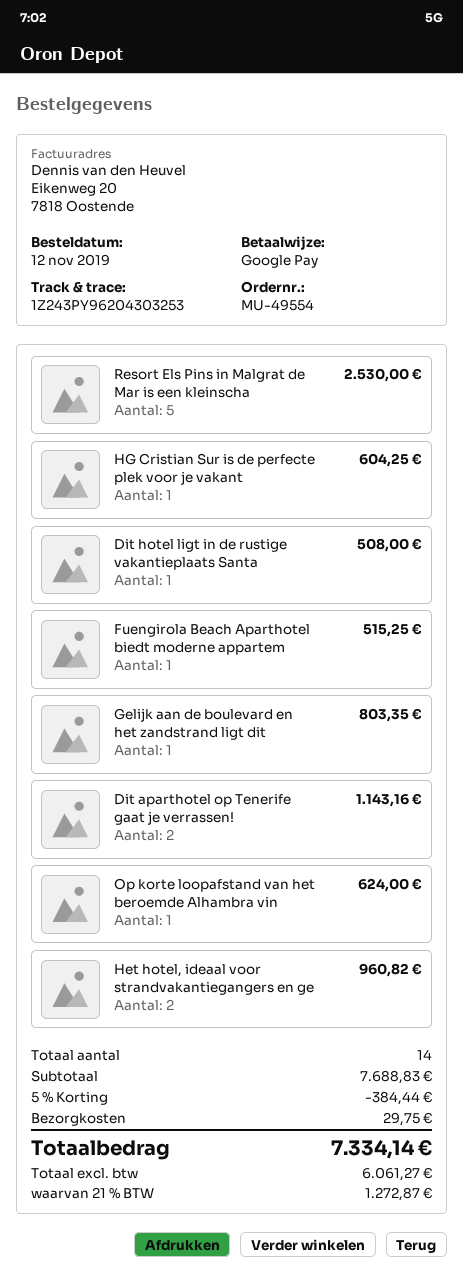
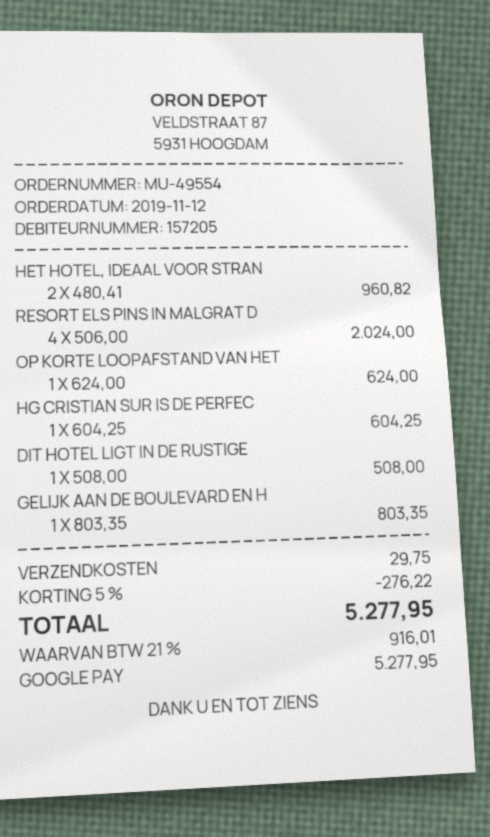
Resort Els Pins in Malgrat de Mar is een kleinscha: 5 for 2530.00 -> 4 for 2024.00
Fuengirola Beach Aparthotel biedt moderne appartem: 1 for 515.25 -> none
Dit aparthotel op Tenerife gaat je verrassen!: 2 for 1143.16 -> none
discount: 5% = 384.44 -> 5% = 276.22
tax: 21% = 1272.87 -> 21% = 916.01
total: 7334.14 -> 5277.95

